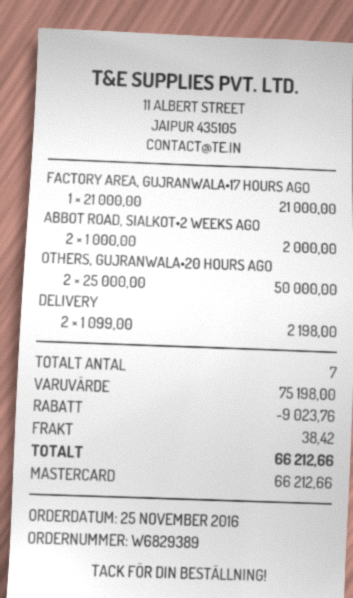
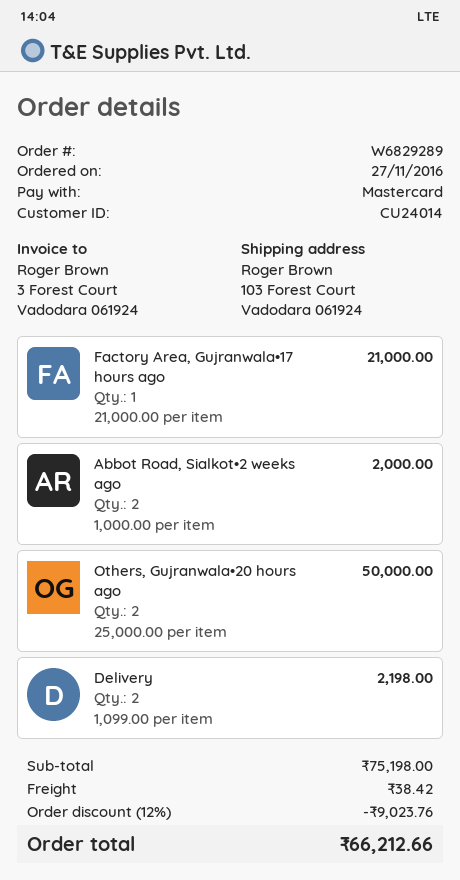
order number: W6829389 -> W6829289
order date: 2016-11-25 -> 2016-11-27

